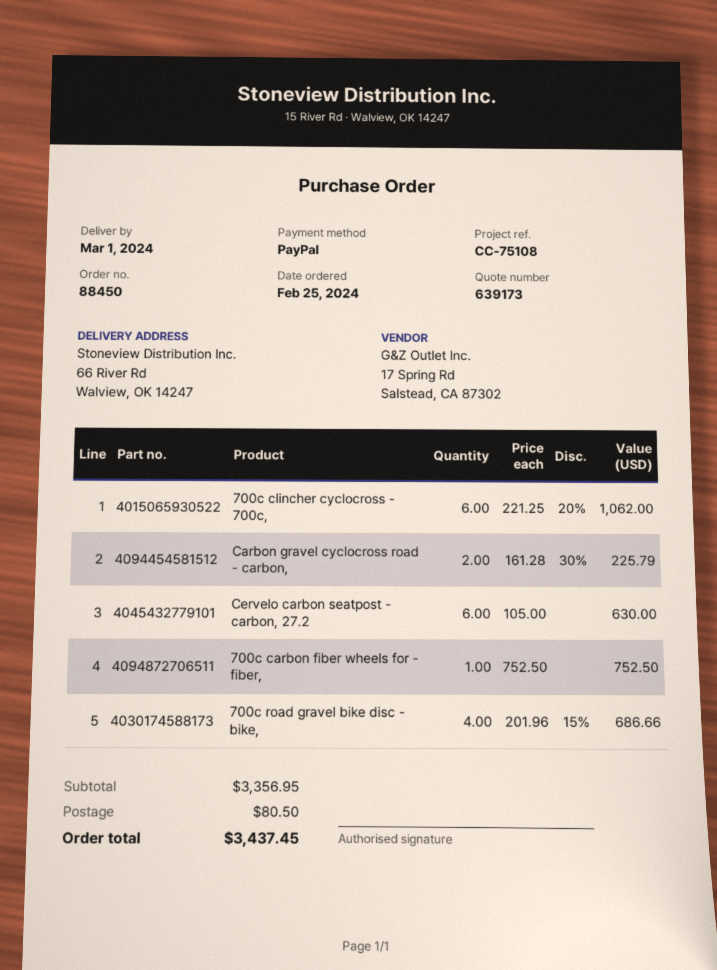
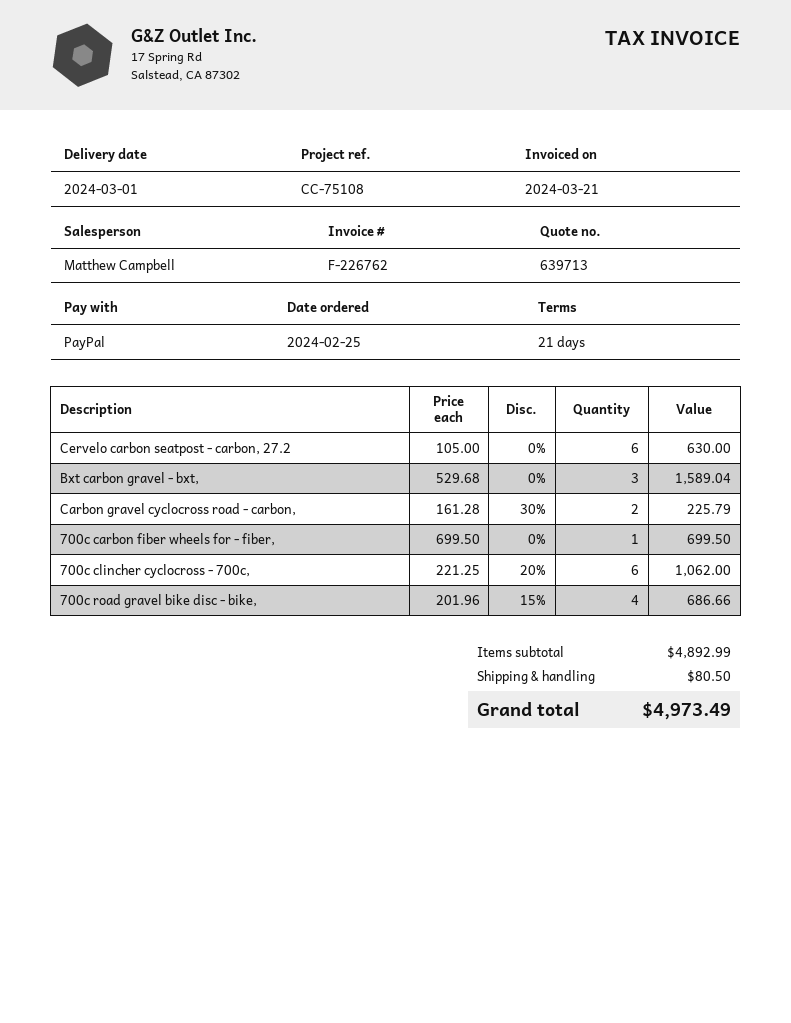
quote number: 639173 -> 639713
700c carbon fiber wheels for - fiber,: 1 x 752.50 = 752.50 -> 1 x 699.50 = 699.50
Bxt carbon gravel - bxt,: none -> 3 x 529.68 = 1589.04
subtotal: 3356.95 -> 4892.99
total: 3437.45 -> 4973.49

